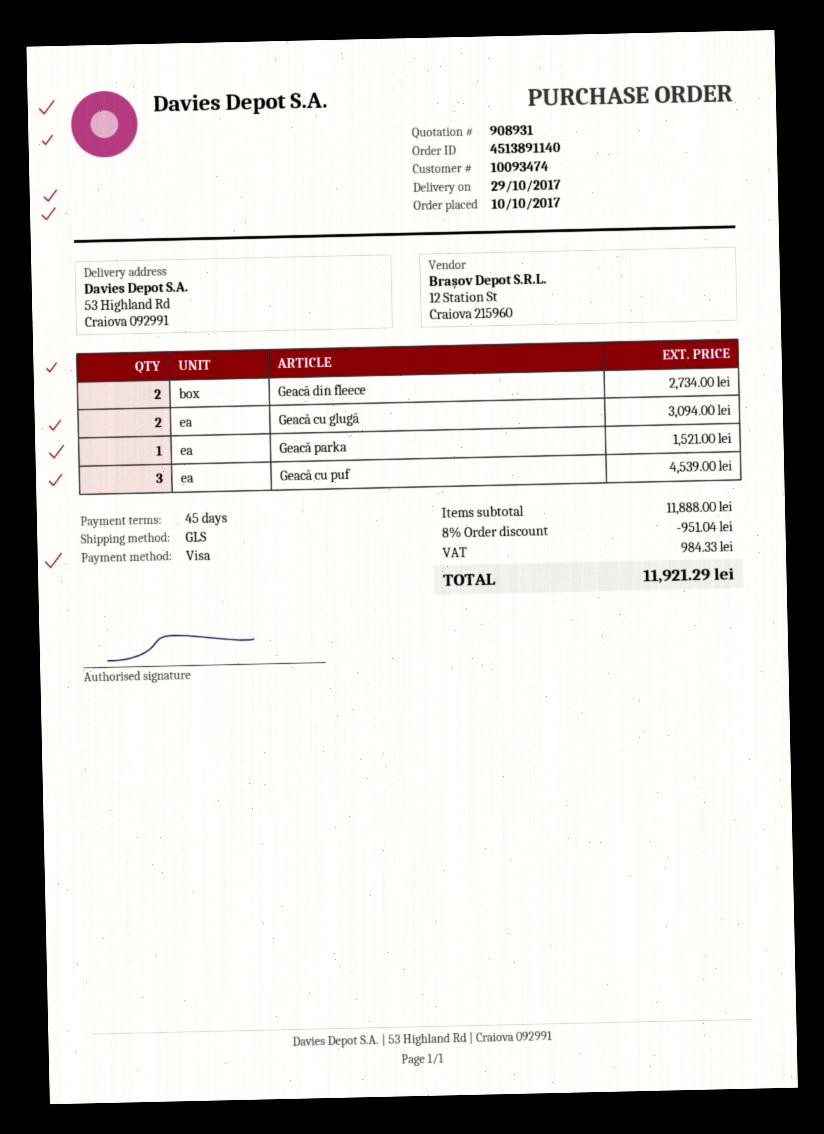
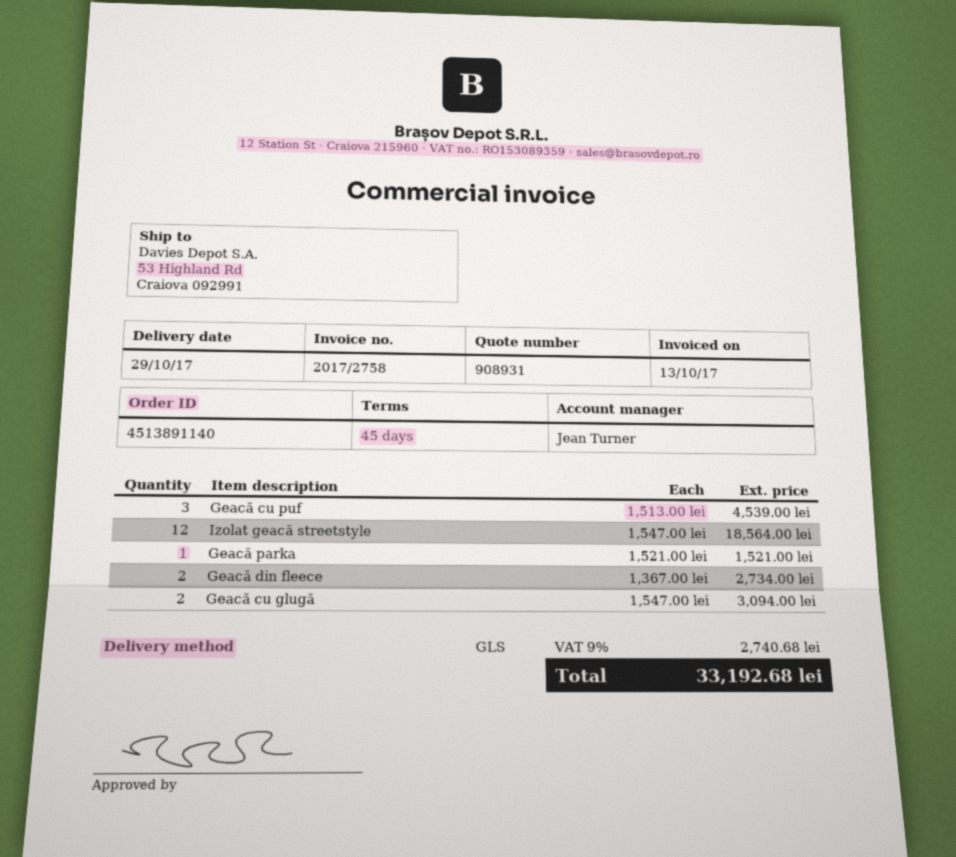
Izolat geacă streetstyle: none -> 12 for 18564.00
discount: 8% = 951.04 -> none
tax: 984.33 -> 2740.68
total: 11921.29 -> 33192.68

